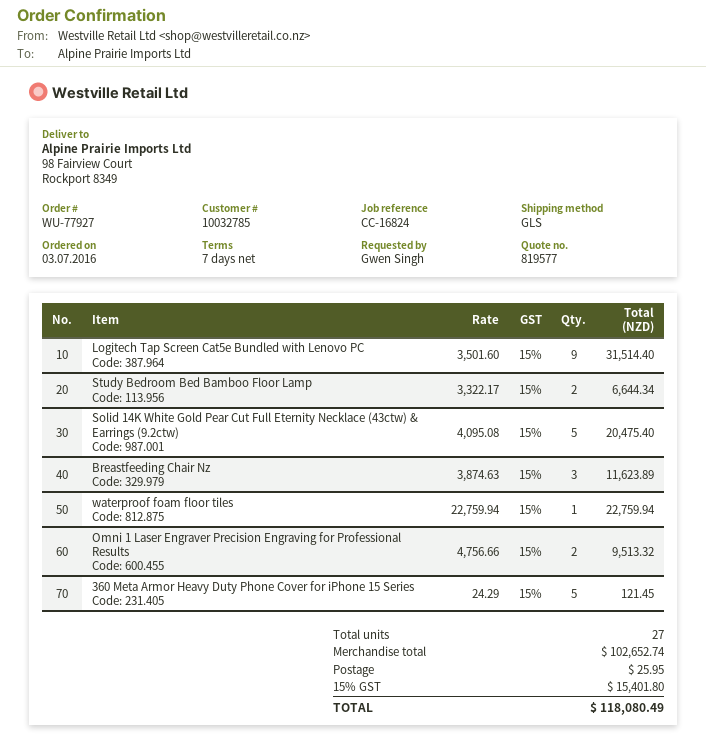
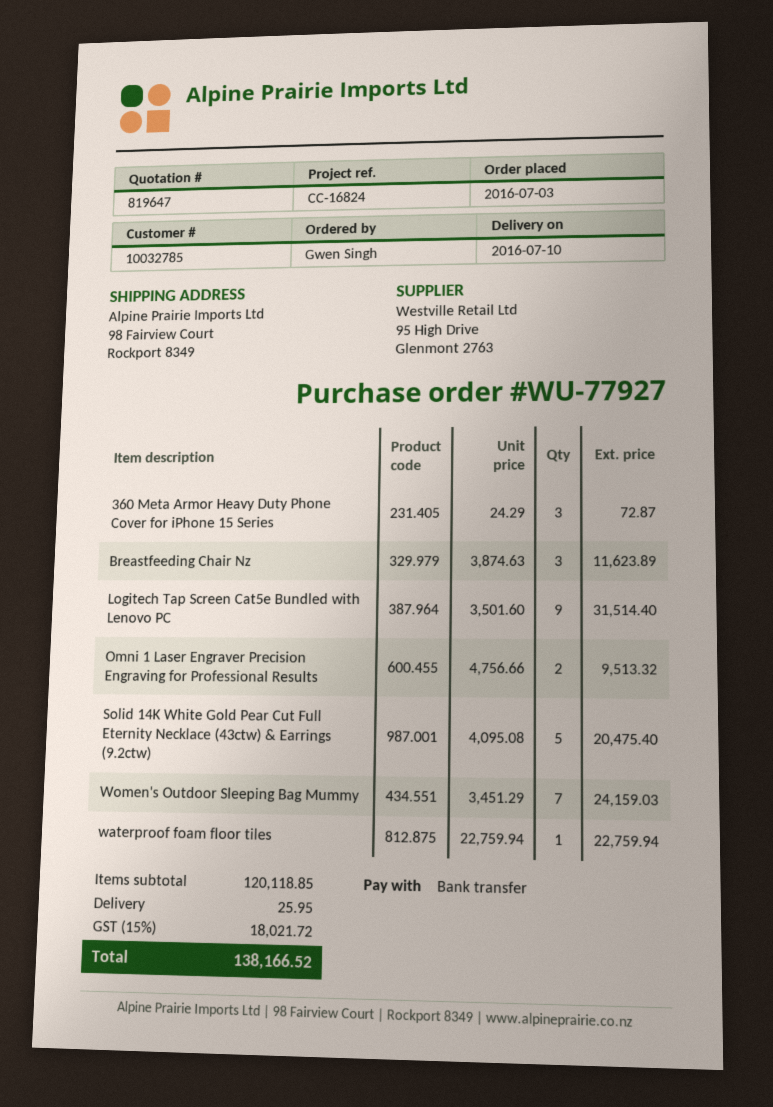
quote number: 819577 -> 819647
Study Bedroom Bed Bamboo Floor Lamp: 2 x 3322.17 = 6644.34 -> none
360 Meta Armor Heavy Duty Phone Cover for iPhone 15 Series: 5 x 24.29 = 121.45 -> 3 x 24.29 = 72.87
Women's Outdoor Sleeping Bag Mummy: none -> 7 x 3451.29 = 24159.03
subtotal: 102652.74 -> 120118.85
tax: 15% = 15401.80 -> 15% = 18021.72
total: 118080.49 -> 138166.52

